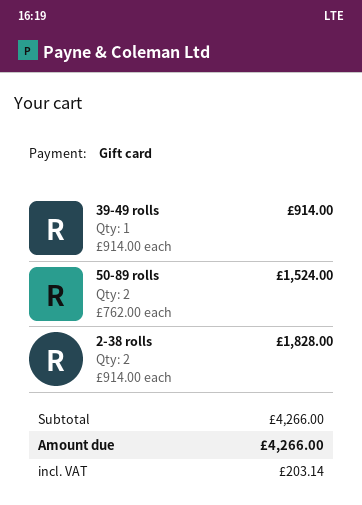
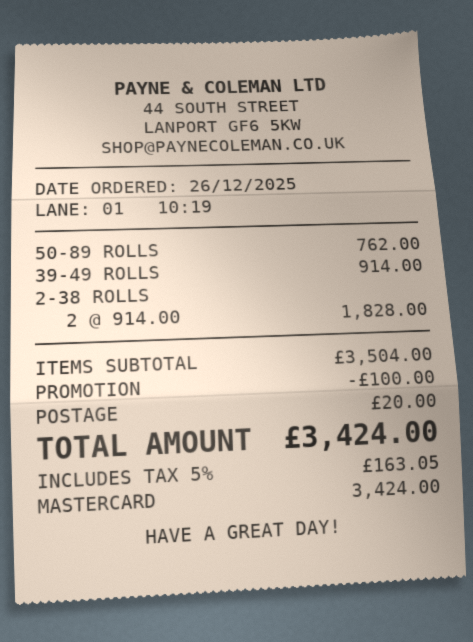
payment method: gift card -> Mastercard
50-89 rolls: 2 x 762.00 = 1524.00 -> 1 x 762.00 = 762.00
subtotal: 4266.00 -> 3504.00
discount: none -> 100.00
shipping: none -> 20.00
tax: 203.14 -> 163.05
total: 4266.00 -> 3424.00

